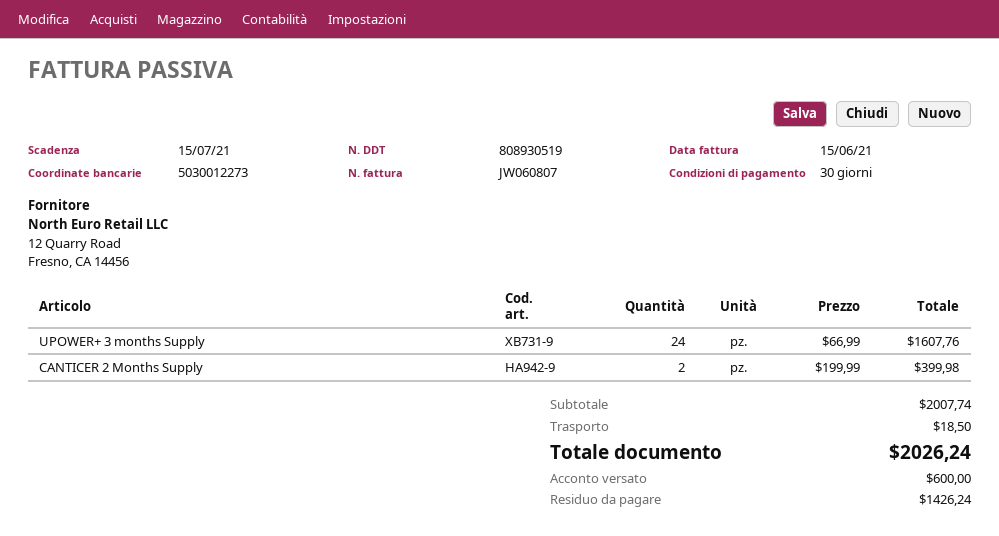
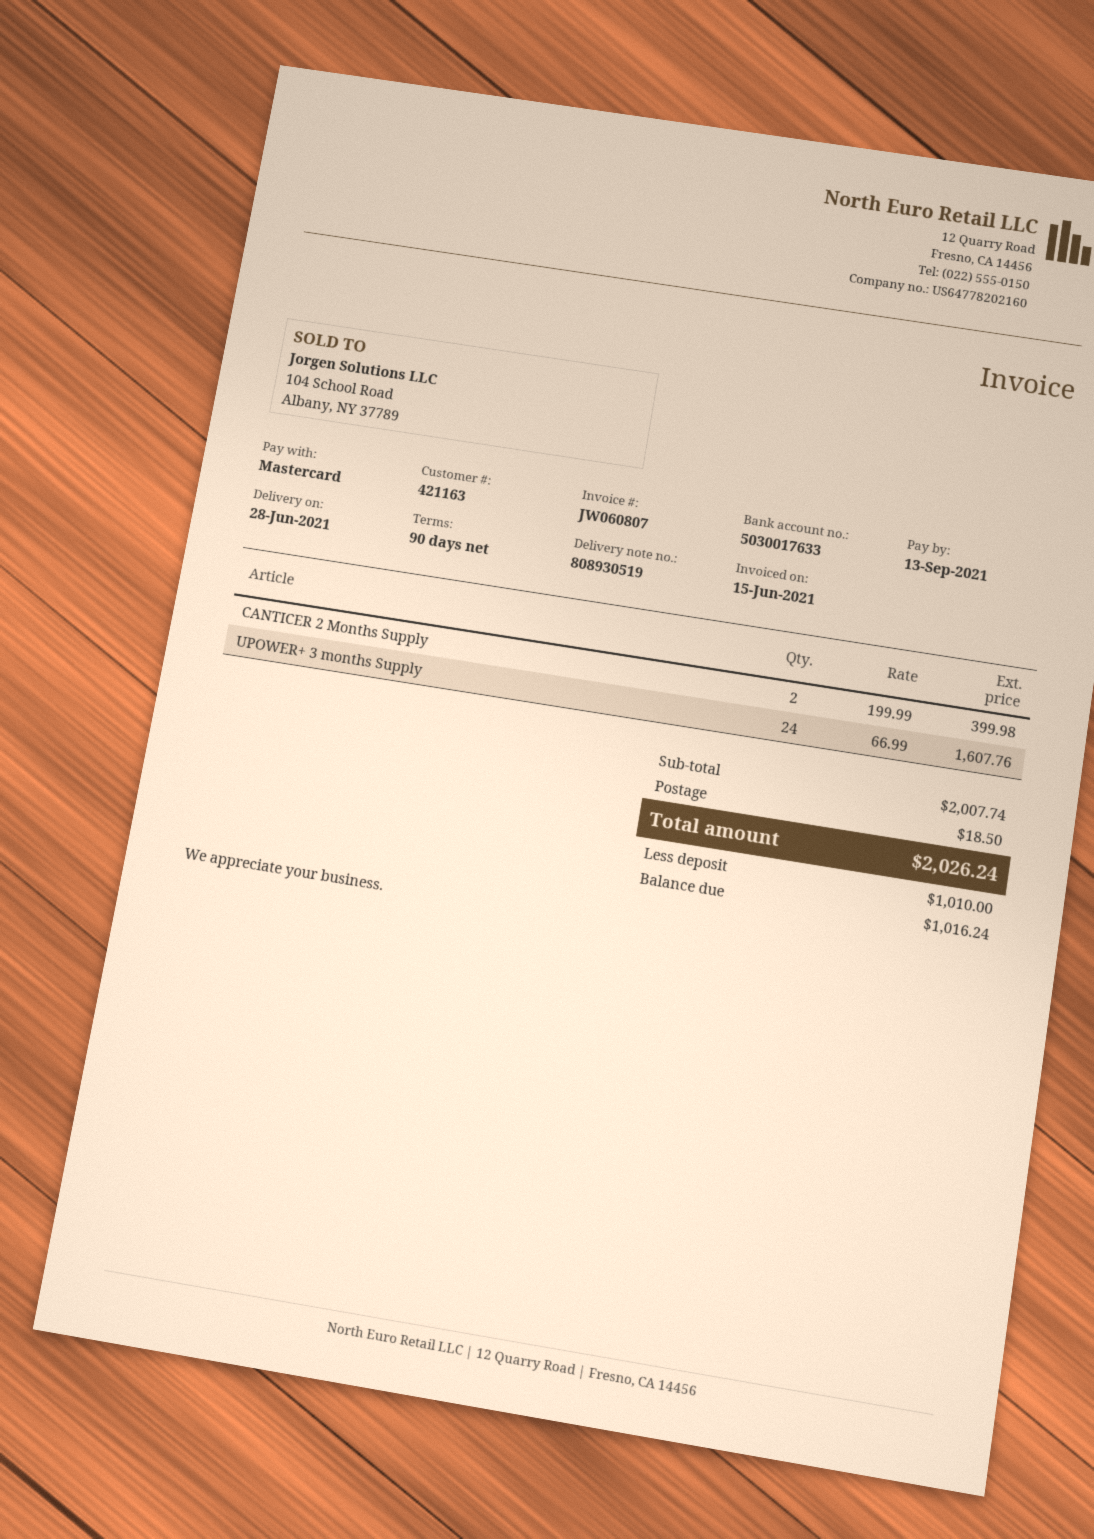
payment terms: 30 days -> 90 days
due date: 2021-07-15 -> 2021-09-13
bank account: 5030012273 -> 5030017633
deposit: 600.00 -> 1010.00
balance: 1426.24 -> 1016.24

